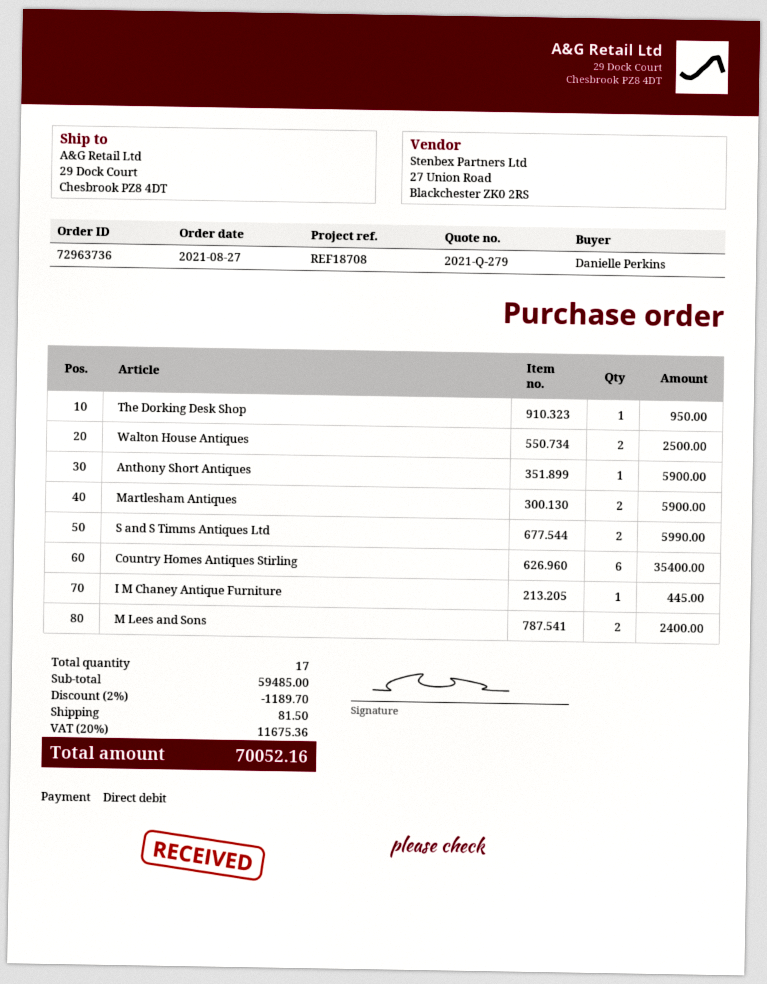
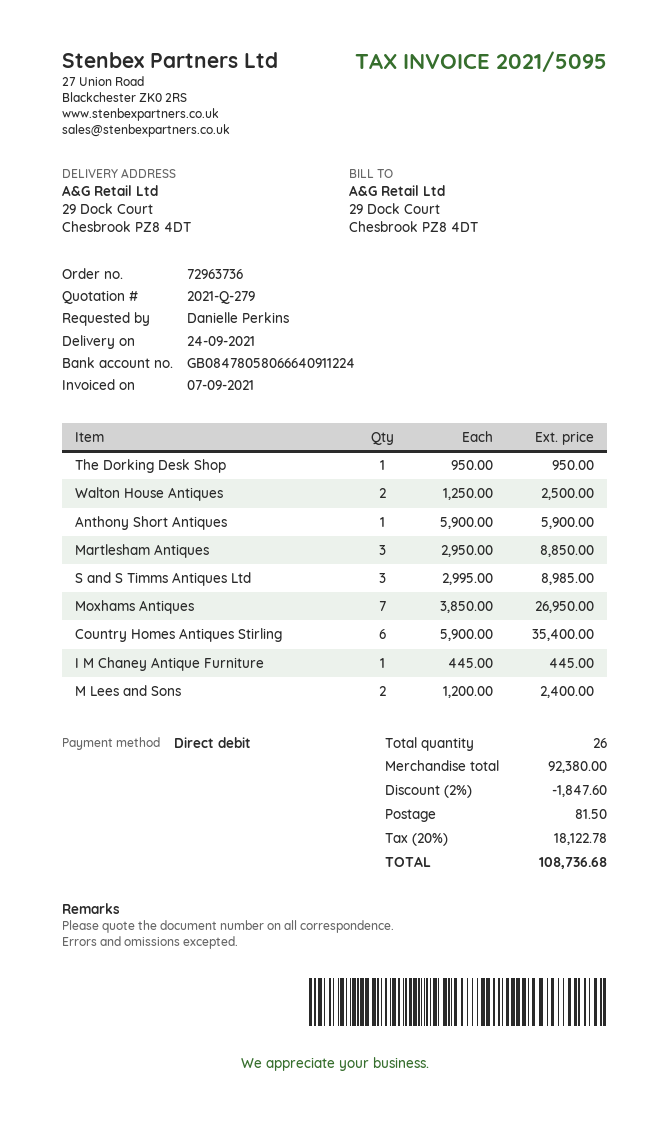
Martlesham Antiques: 2 for 5900.00 -> 3 for 8850.00
S and S Timms Antiques Ltd: 2 for 5990.00 -> 3 for 8985.00
Moxhams Antiques: none -> 7 for 26950.00
total quantity: 17 -> 26
subtotal: 59485.00 -> 92380.00
discount: 2% = 1189.70 -> 2% = 1847.60
tax: 20% = 11675.36 -> 20% = 18122.78
total: 70052.16 -> 108736.68

